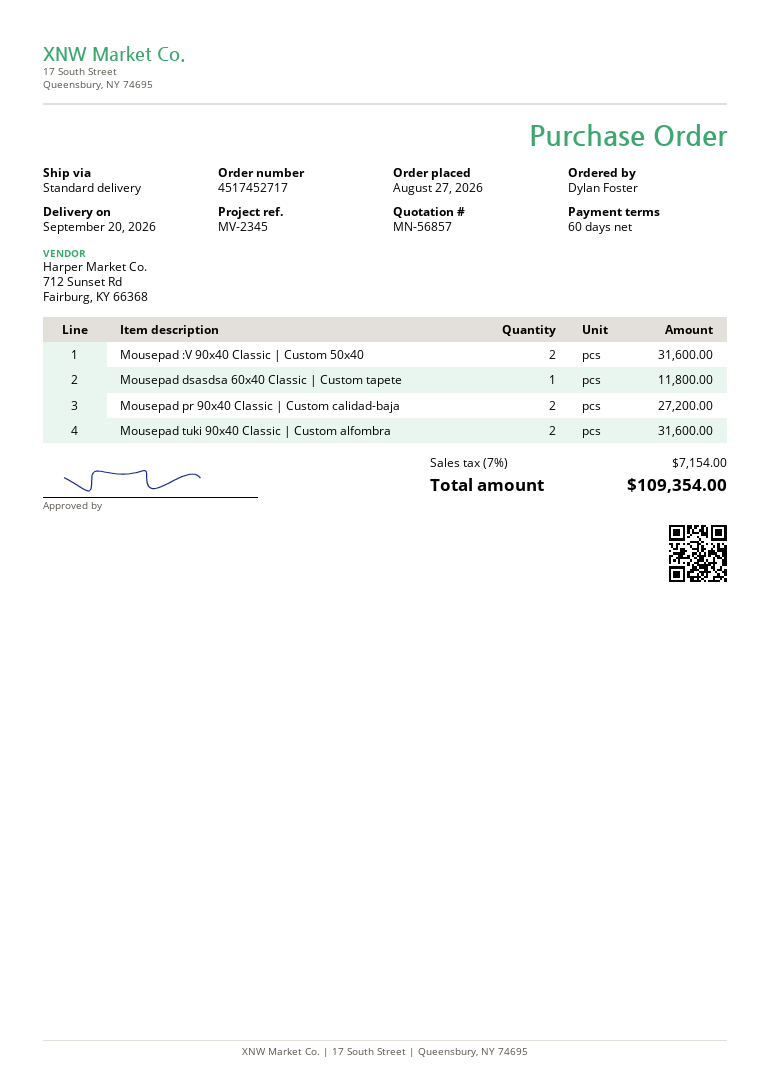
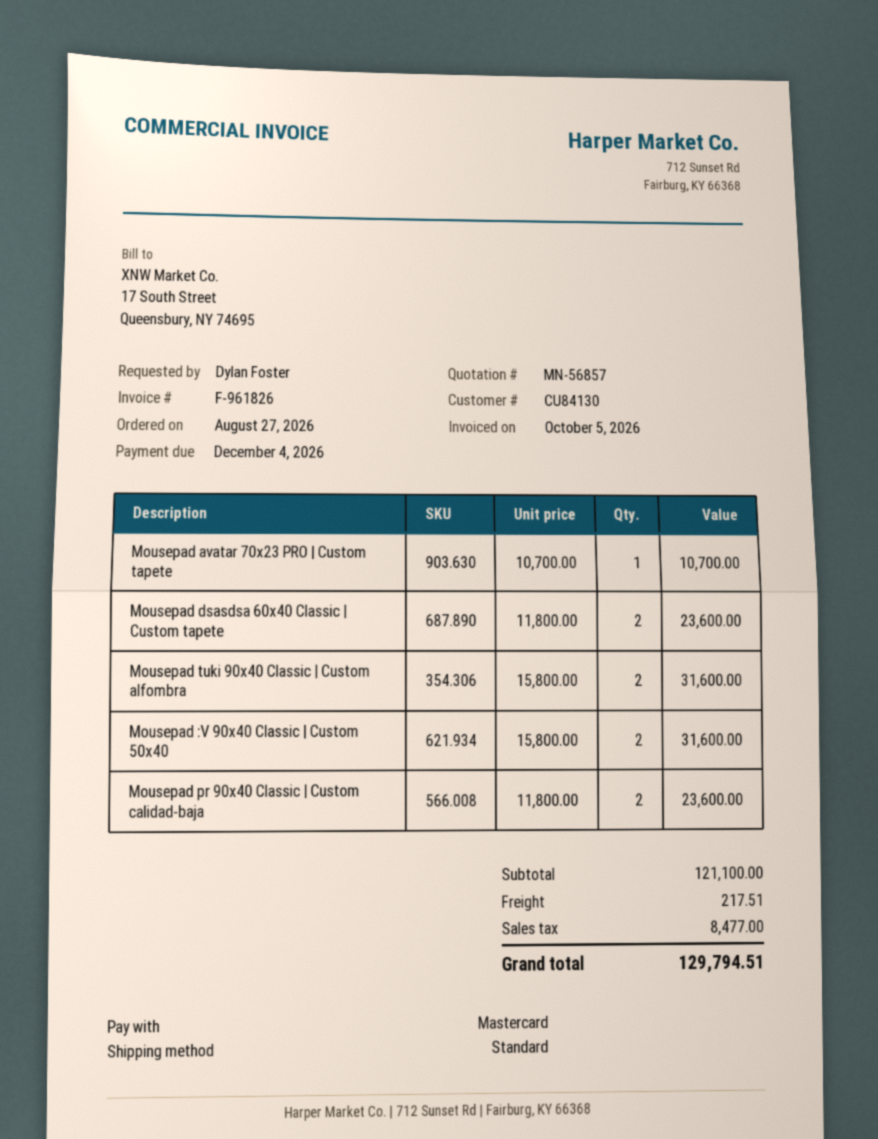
Mousepad dsasdsa 60x40 Classic | Custom tapete: 1 for 11800.00 -> 2 for 23600.00
Mousepad pr 90x40 Classic | Custom calidad-baja: 2 for 27200.00 -> 2 for 23600.00
Mousepad avatar 70x23 PRO | Custom tapete: none -> 1 for 10700.00
shipping: none -> 217.51
tax: 7154.00 -> 8477.00
total: 109354.00 -> 129794.51

